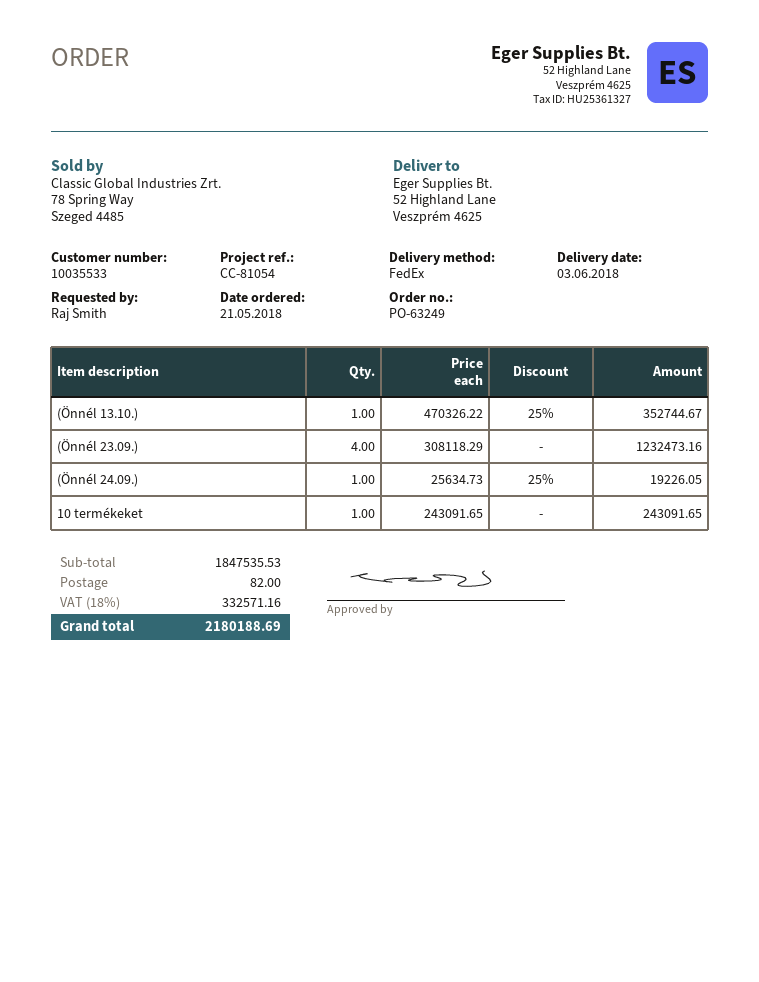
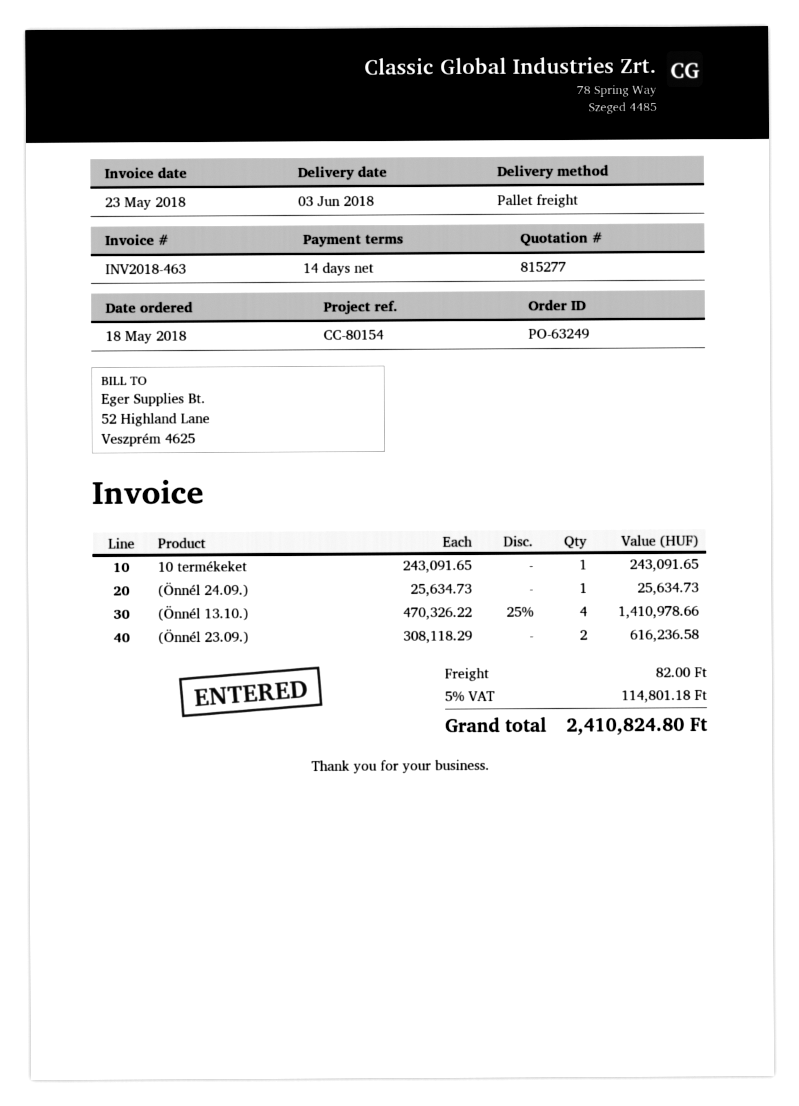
order date: 2018-05-21 -> 2018-05-18
reference: CC-81054 -> CC-80154
shipping method: FedEx -> pallet freight
(Önnél 13.10.): 1 x 470326.22 - 25% = 352744.67 -> 4 x 470326.22 - 25% = 1410978.66
(Önnél 23.09.): 4 x 308118.29 = 1232473.16 -> 2 x 308118.29 = 616236.58
(Önnél 24.09.): 1 x 25634.73 - 25% = 19226.05 -> 1 x 25634.73 = 25634.73
tax: 18% = 332571.16 -> 5% = 114801.18
total: 2180188.69 -> 2410824.80

